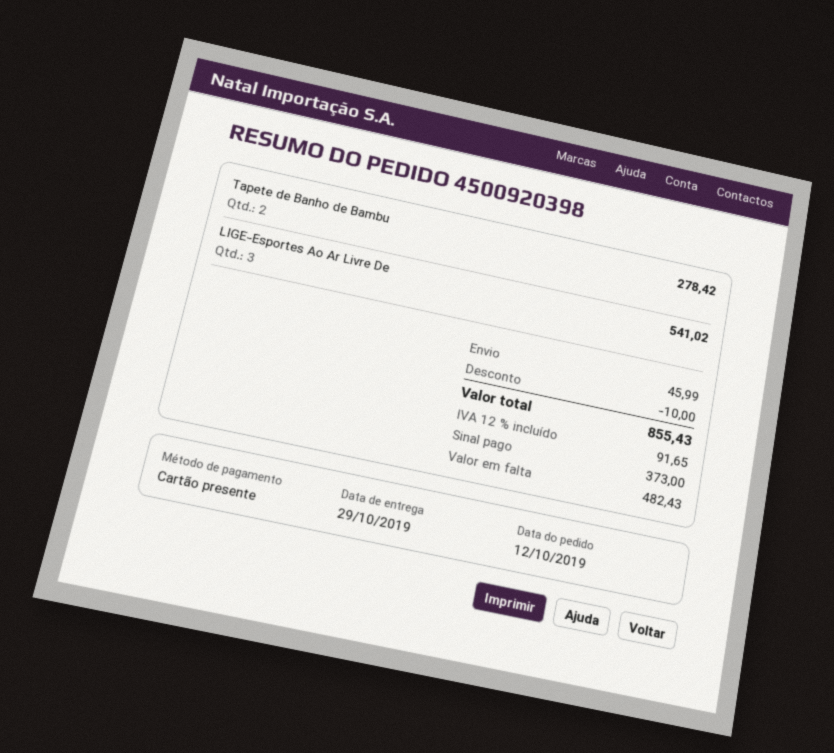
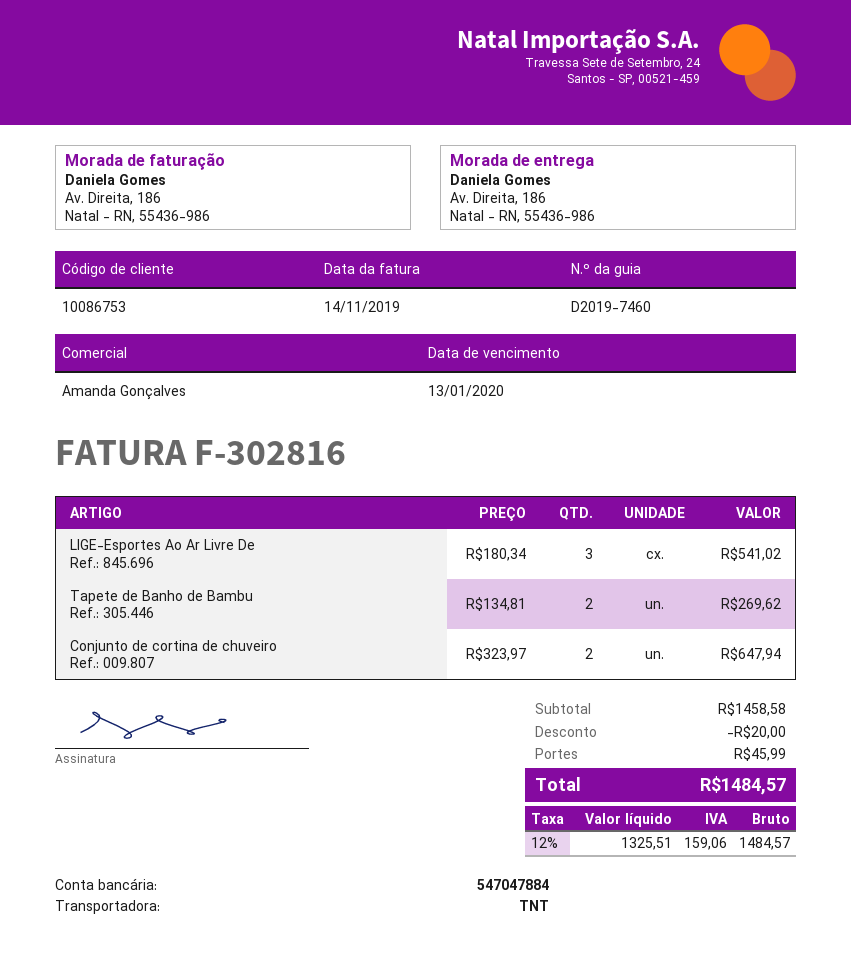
Tapete de Banho de Bambu: 2 for 278.42 -> 2 for 269.62
Conjunto de cortina de chuveiro: none -> 2 for 647.94
discount: 10.00 -> 20.00
tax: 12% = 91.65 -> 12% = 159.06
total: 855.43 -> 1484.57

